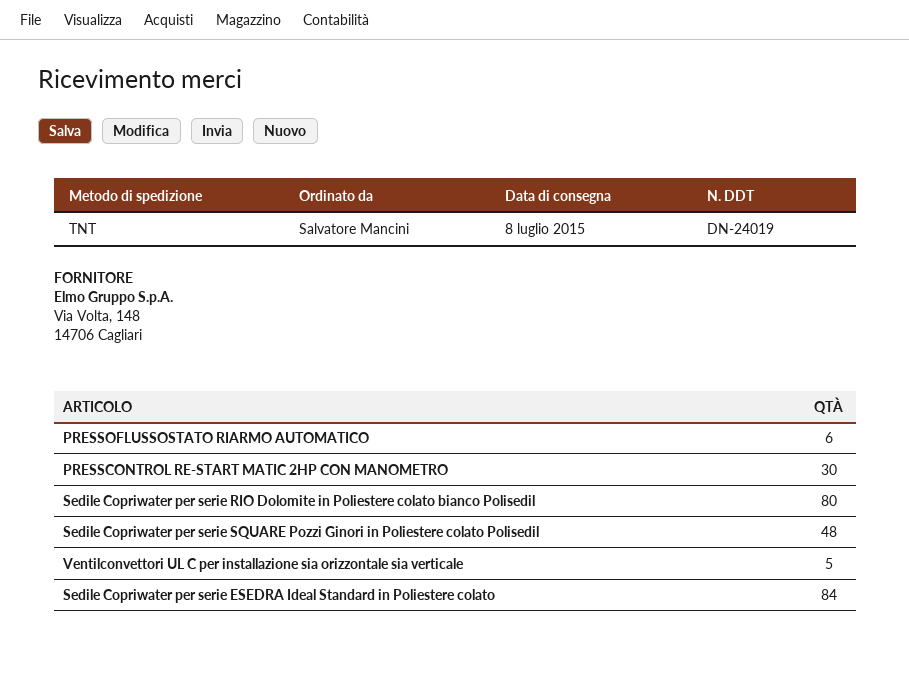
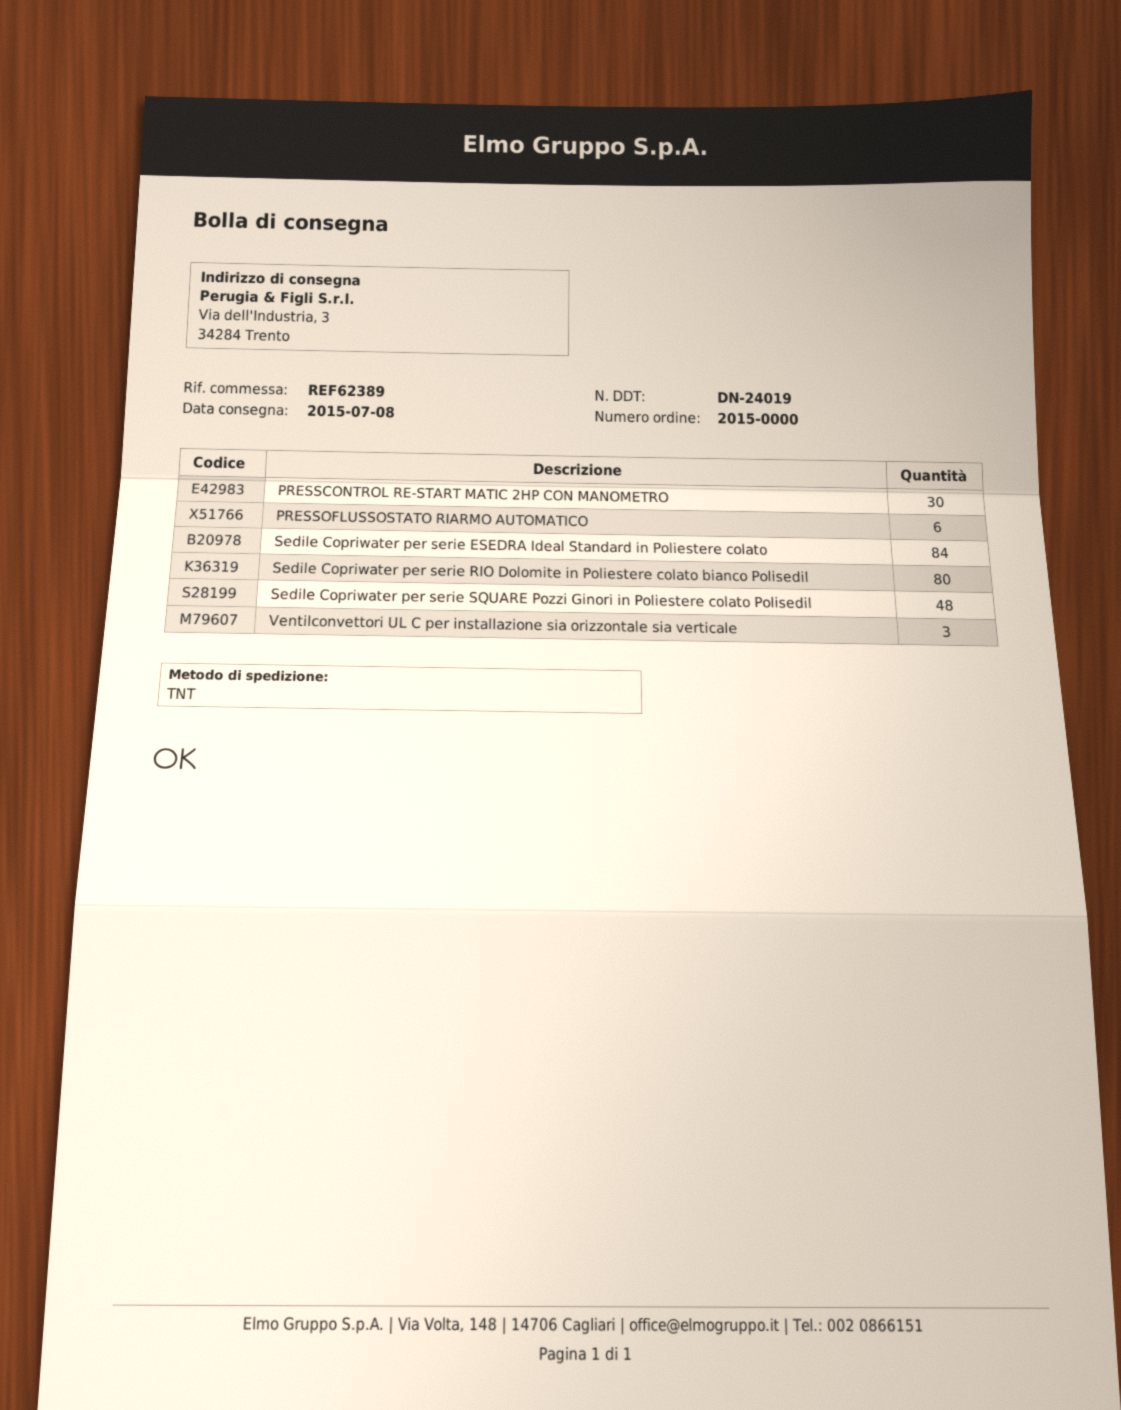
Ventilconvettori UL C per installazione sia orizzontale sia verticale: 5 -> 3

